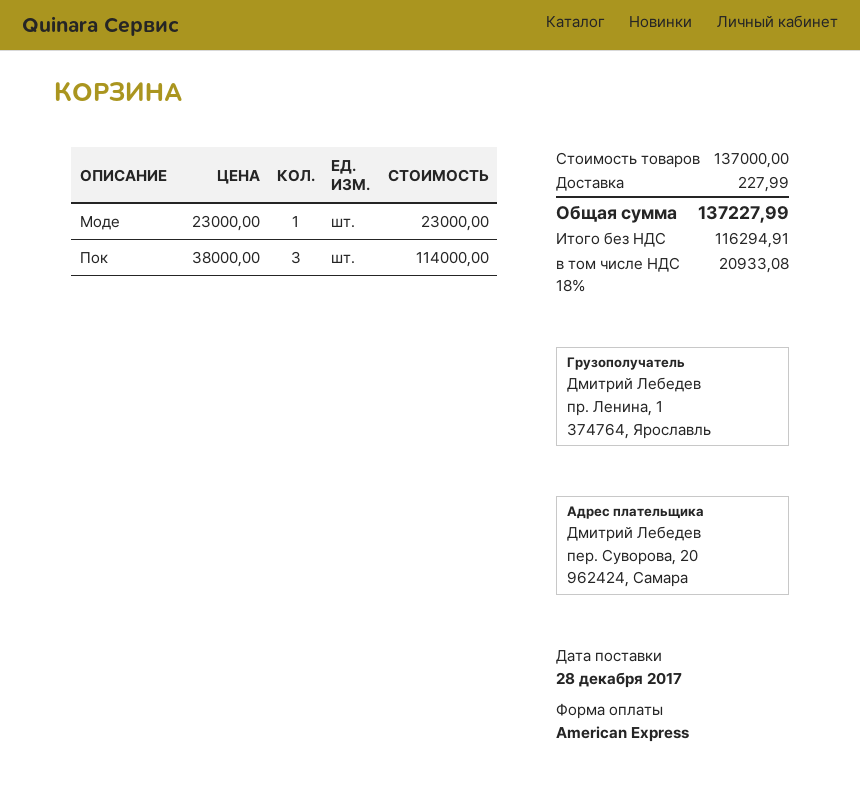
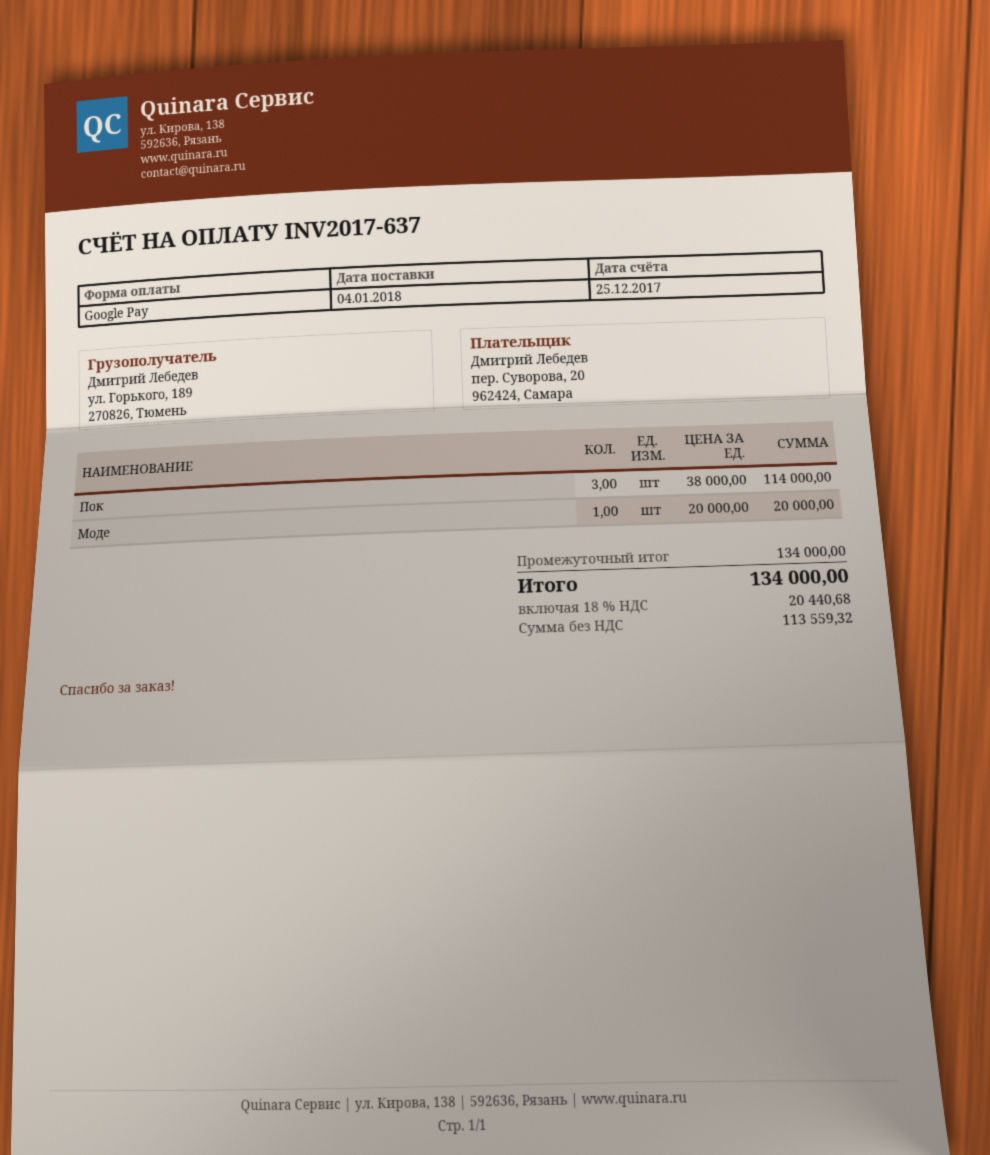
delivery date: 2017-12-28 -> 2018-01-04
payment method: American Express -> Google Pay
ship to: пр. Ленина, 1, 374764, Ярославль -> ул. Горького, 189, 270826, Тюмень
Моде: 1 x 23000.00 = 23000.00 -> 1 x 20000.00 = 20000.00
subtotal: 137000.00 -> 134000.00
shipping: 227.99 -> none
net: 116294.91 -> 113559.32
tax: 18% = 20933.08 -> 18% = 20440.68
total: 137227.99 -> 134000.00

